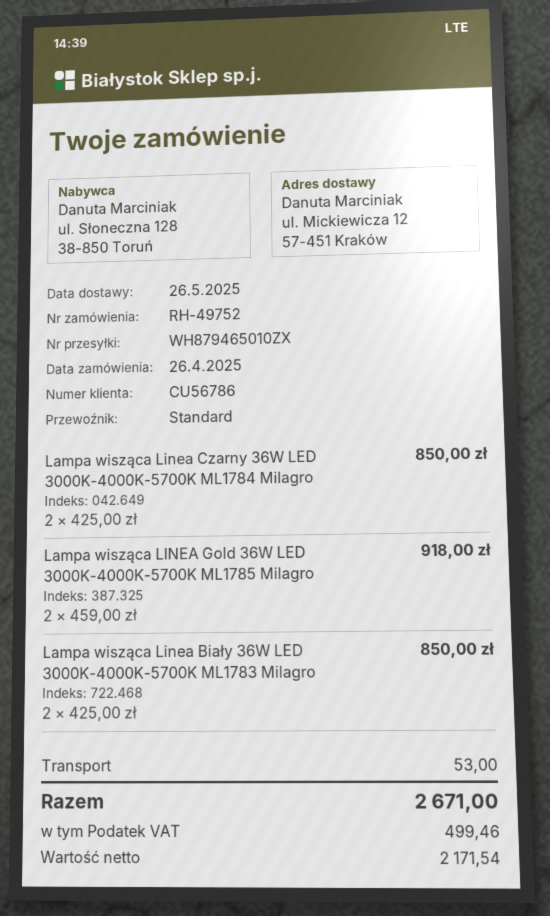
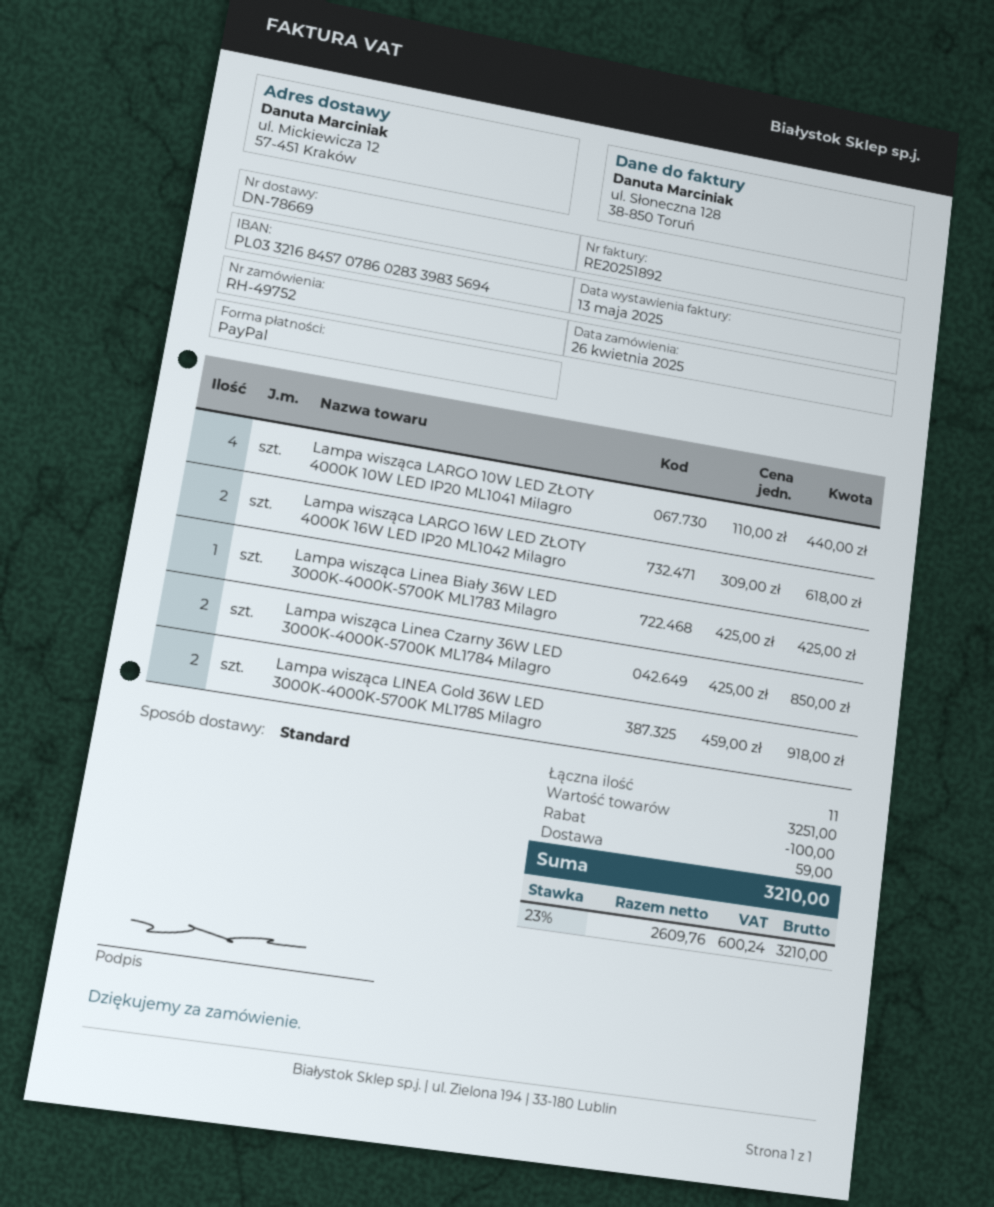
Lampa wisząca Linea Biały 36W LED 3000K-4000K-5700K ML1783 Milagro: 2 x 425.00 = 850.00 -> 1 x 425.00 = 425.00
Lampa wisząca LARGO 10W LED ZŁOTY 4000K 10W LED IP20 ML1041 Milagro: none -> 4 x 110.00 = 440.00
Lampa wisząca LARGO 16W LED ZŁOTY 4000K 16W LED IP20 ML1042 Milagro: none -> 2 x 309.00 = 618.00
discount: none -> 100.00
shipping: 53.00 -> 59.00
net: 2171.54 -> 2609.76
tax: 499.46 -> 600.24
total: 2671.00 -> 3210.00

